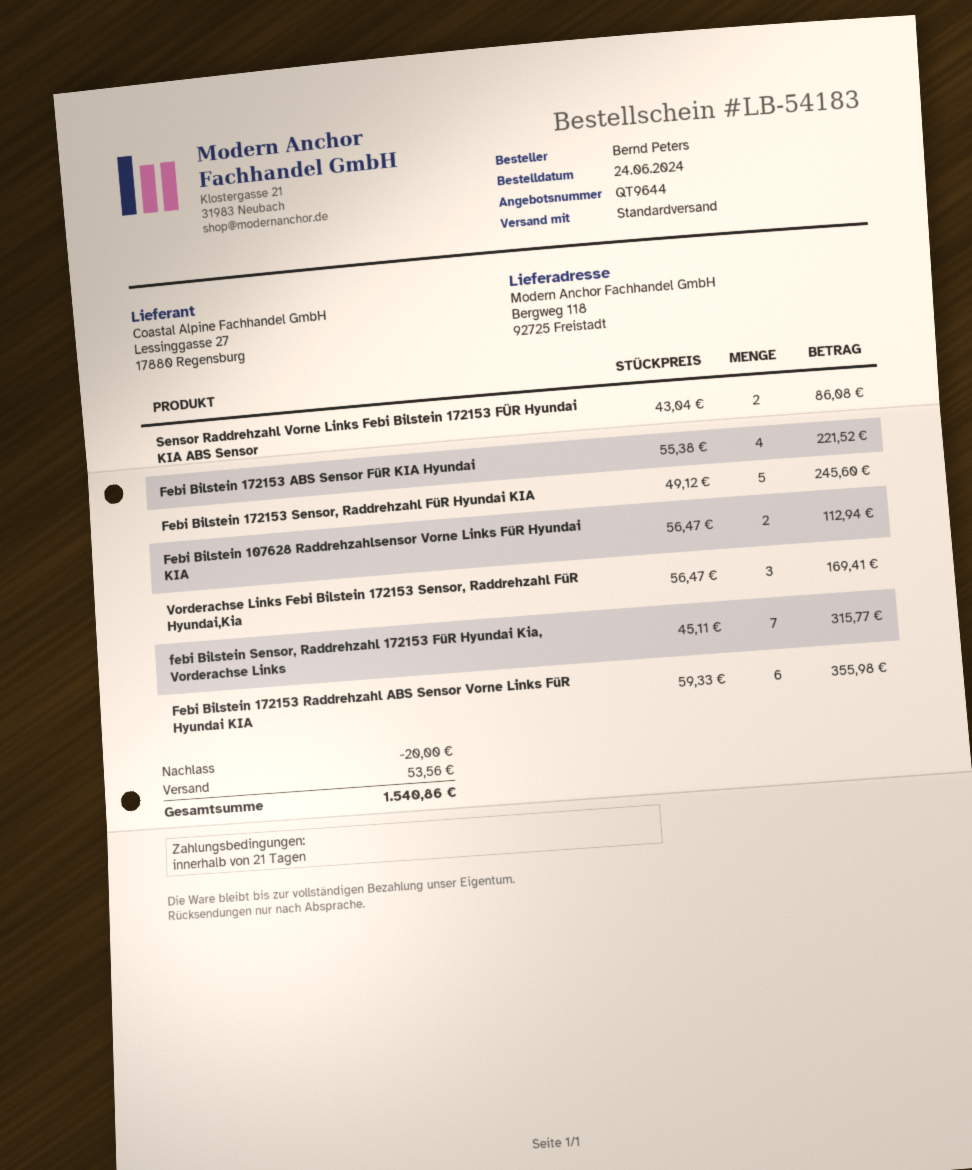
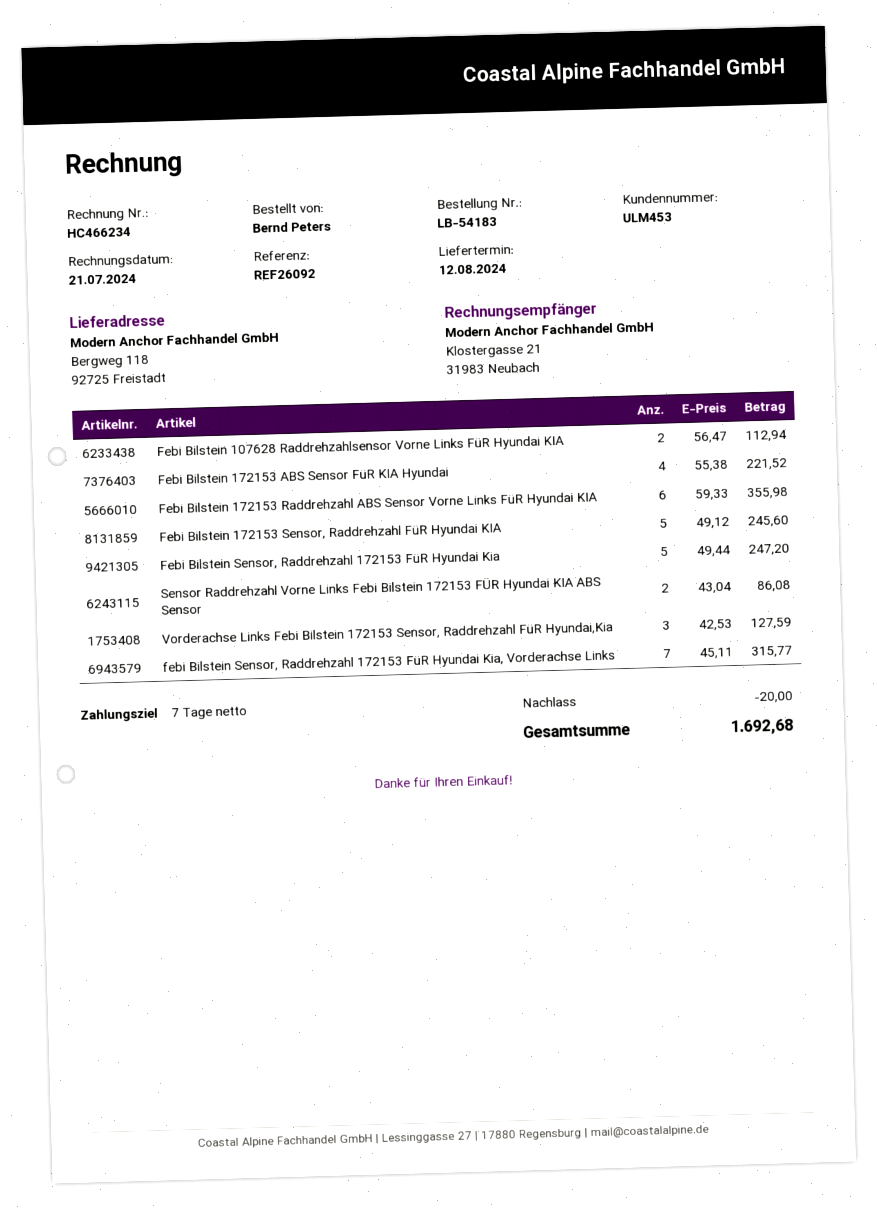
payment terms: 21 days -> 7 days
Vorderachse Links Febi Bilstein 172153 Sensor, Raddrehzahl FüR Hyundai,Kia: 3 x 56.47 = 169.41 -> 3 x 42.53 = 127.59
Febi Bilstein Sensor, Raddrehzahl 172153 FüR Hyundai Kia: none -> 5 x 49.44 = 247.20
shipping: 53.56 -> none
total: 1540.86 -> 1692.68

